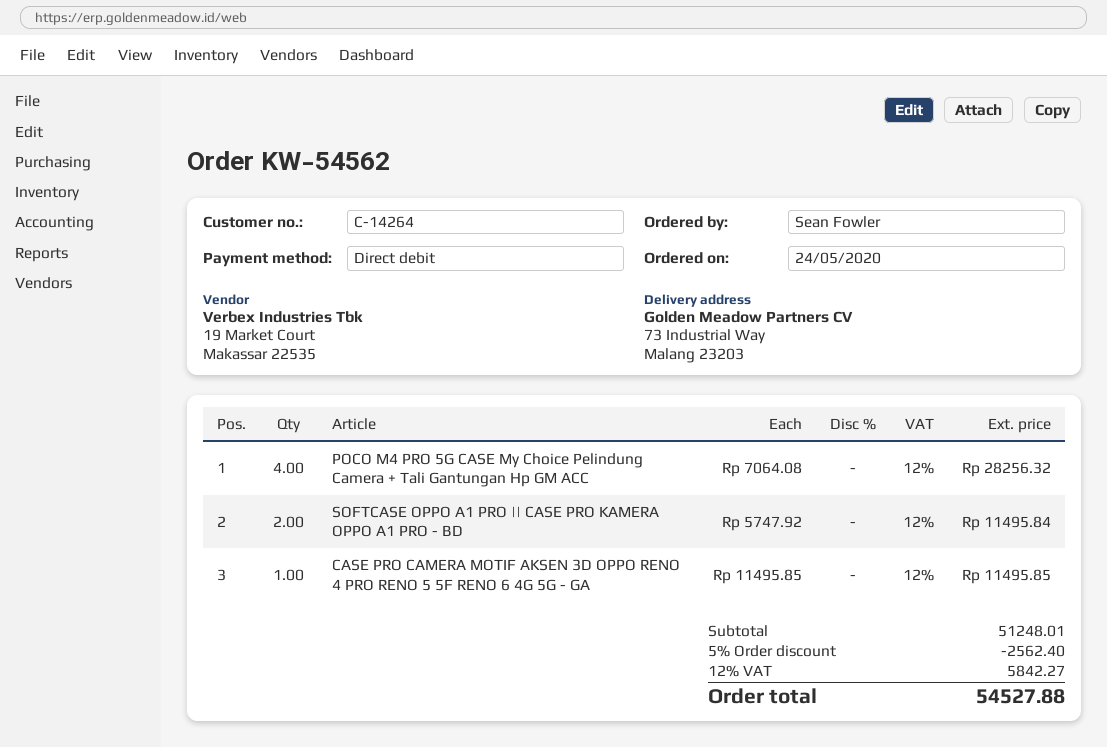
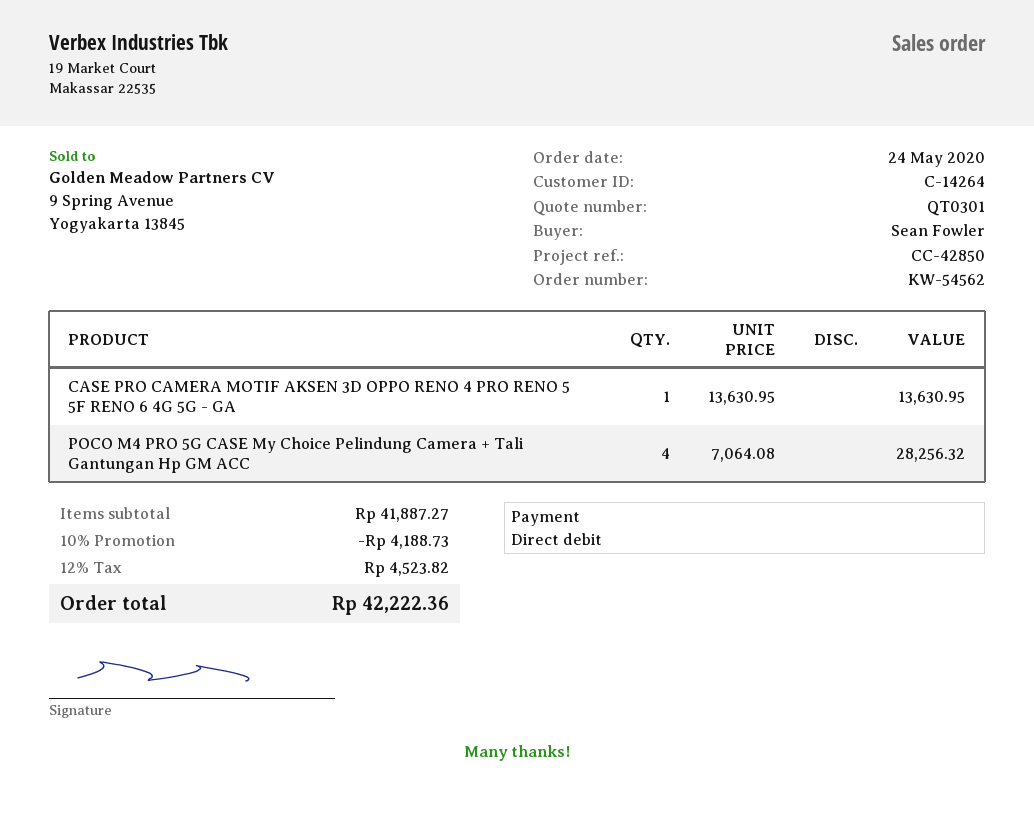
SOFTCASE OPPO A1 PRO || CASE PRO KAMERA OPPO A1 PRO - BD: 2 x 5747.92 = 11495.84 -> none
CASE PRO CAMERA MOTIF AKSEN 3D OPPO RENO 4 PRO RENO 5 5F RENO 6 4G 5G - GA: 1 x 11495.85 = 11495.85 -> 1 x 13630.95 = 13630.95
subtotal: 51248.01 -> 41887.27
discount: 5% = 2562.40 -> 10% = 4188.73
tax: 12% = 5842.27 -> 12% = 4523.82
total: 54527.88 -> 42222.36

